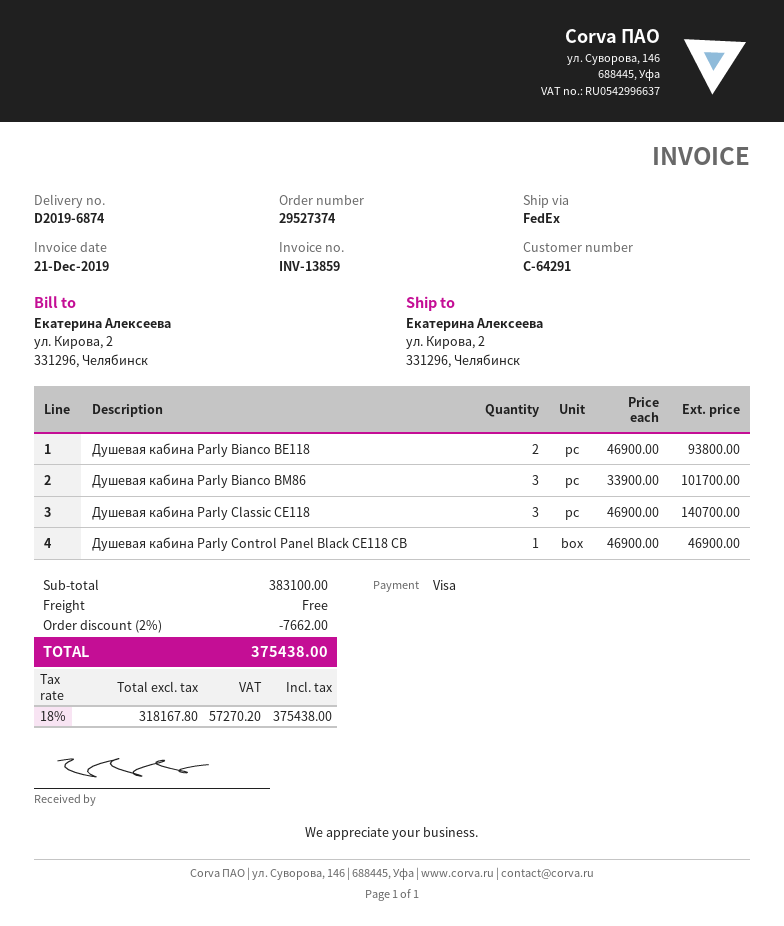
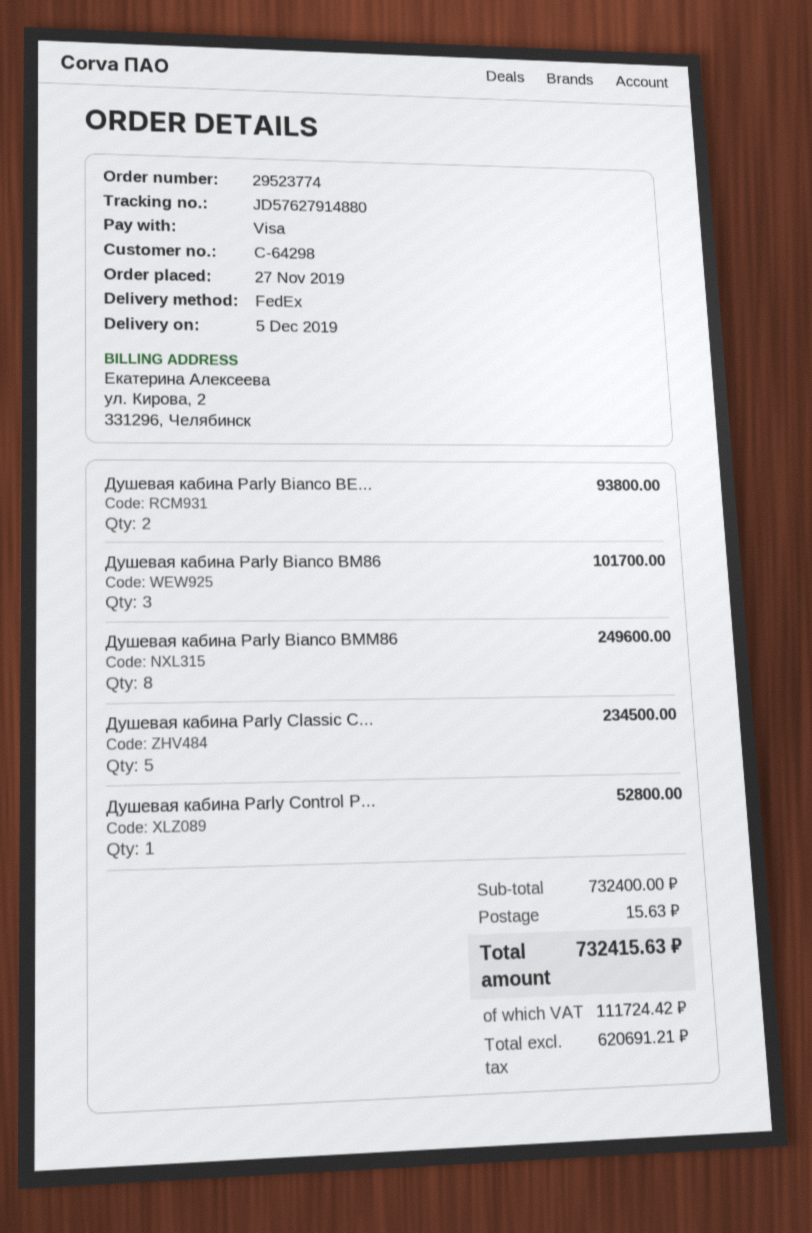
order number: 29527374 -> 29523774
customer number: C-64291 -> C-64298
Душевая кабина Parly Classic CE118: 3 for 140700.00 -> 5 for 234500.00
Душевая кабина Parly Control Panel Black CE118 CB: 1 for 46900.00 -> 1 for 52800.00
Душевая кабина Parly Bianco BMM86: none -> 8 for 249600.00
subtotal: 383100.00 -> 732400.00
discount: 2% = 7662.00 -> none
shipping: 0.00 -> 15.63
net: 318167.80 -> 620691.21
tax: 57270.20 -> 111724.42
total: 375438.00 -> 732415.63

